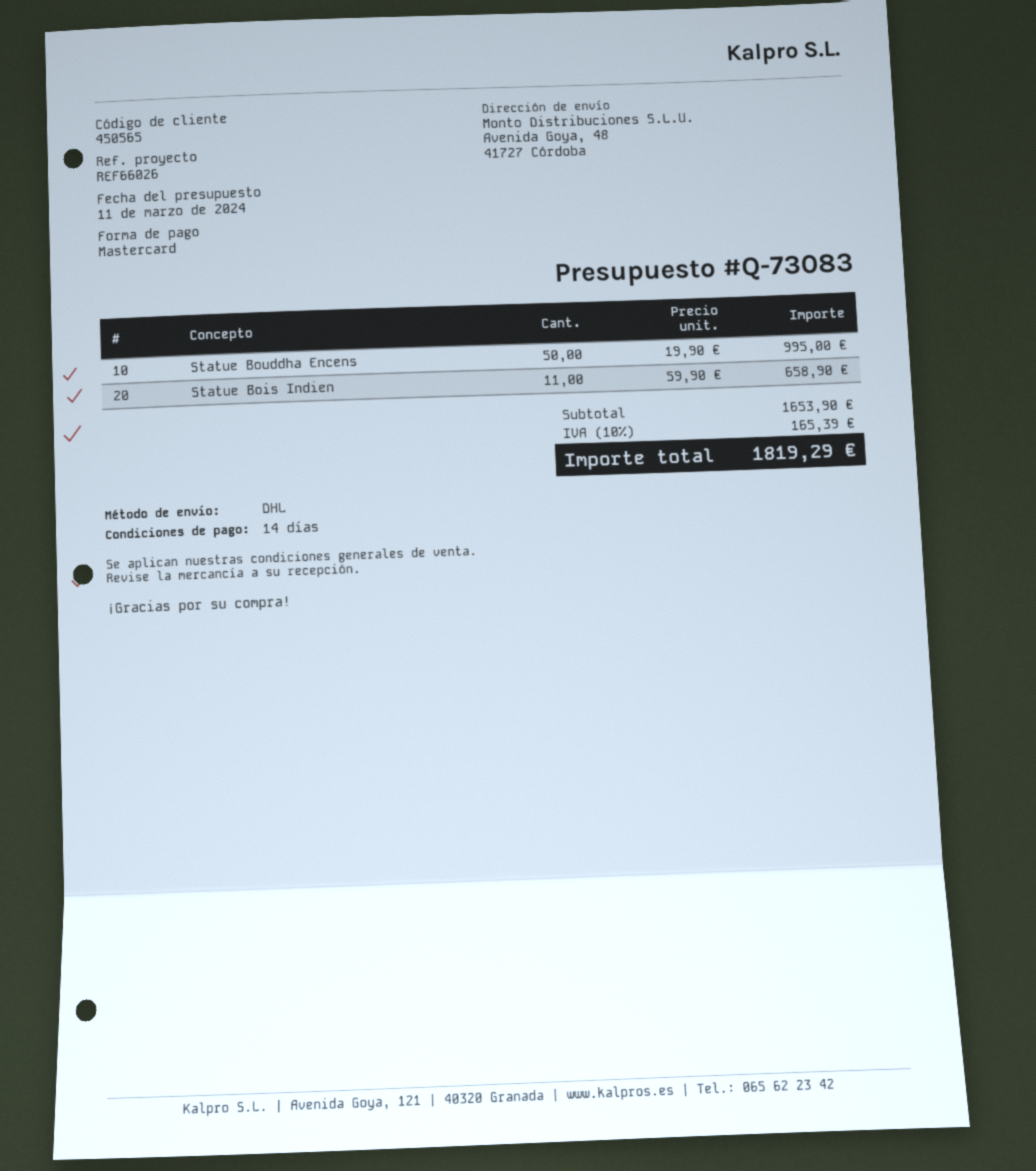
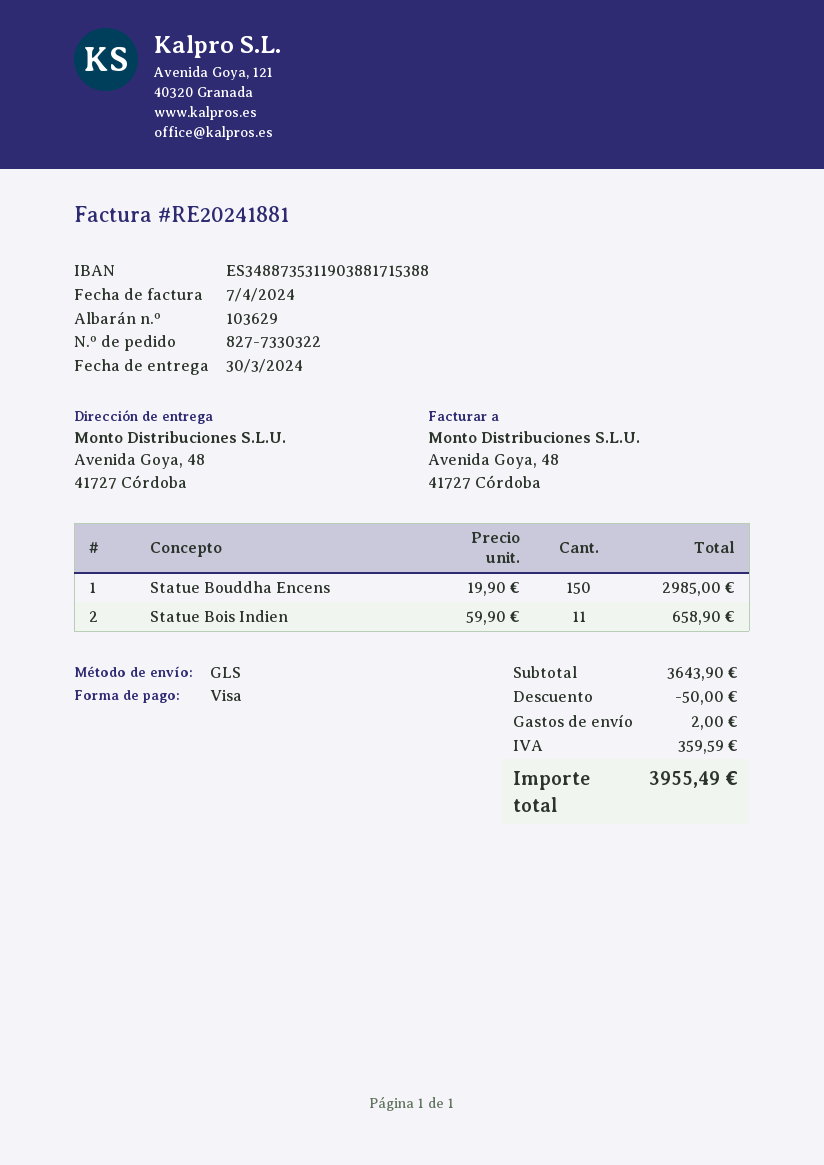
payment method: Mastercard -> Visa
shipping method: DHL -> GLS
Statue Bouddha Encens: 50 x 19.90 = 995.00 -> 150 x 19.90 = 2985.00
subtotal: 1653.90 -> 3643.90
discount: none -> 50.00
shipping: none -> 2.00
tax: 165.39 -> 359.59
total: 1819.29 -> 3955.49

